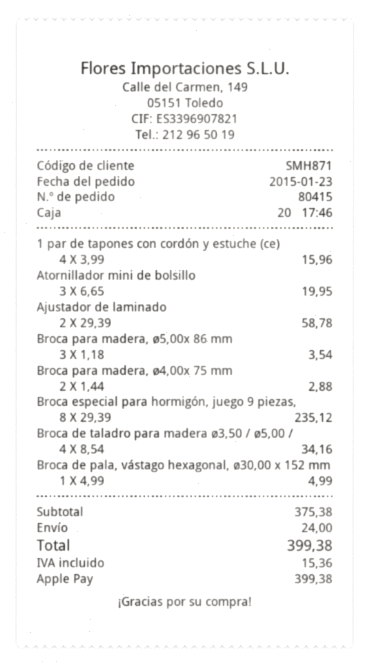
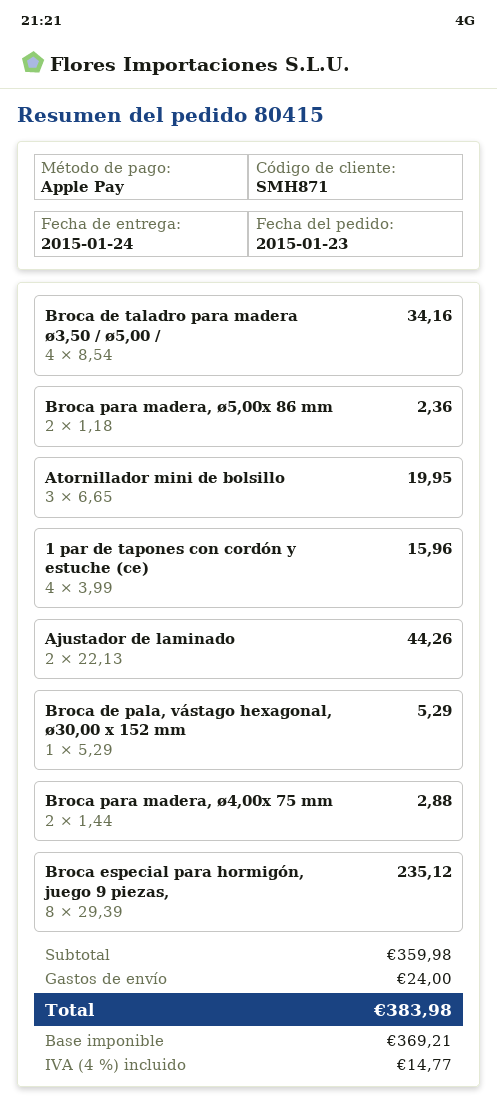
Ajustador de laminado: 2 x 29.39 = 58.78 -> 2 x 22.13 = 44.26
Broca para madera, ø5,00x 86 mm: 3 x 1.18 = 3.54 -> 2 x 1.18 = 2.36
Broca de pala, vástago hexagonal, ø30,00 x 152 mm: 1 x 4.99 = 4.99 -> 1 x 5.29 = 5.29
subtotal: 375.38 -> 359.98
tax: 15.36 -> 14.77
total: 399.38 -> 383.98

